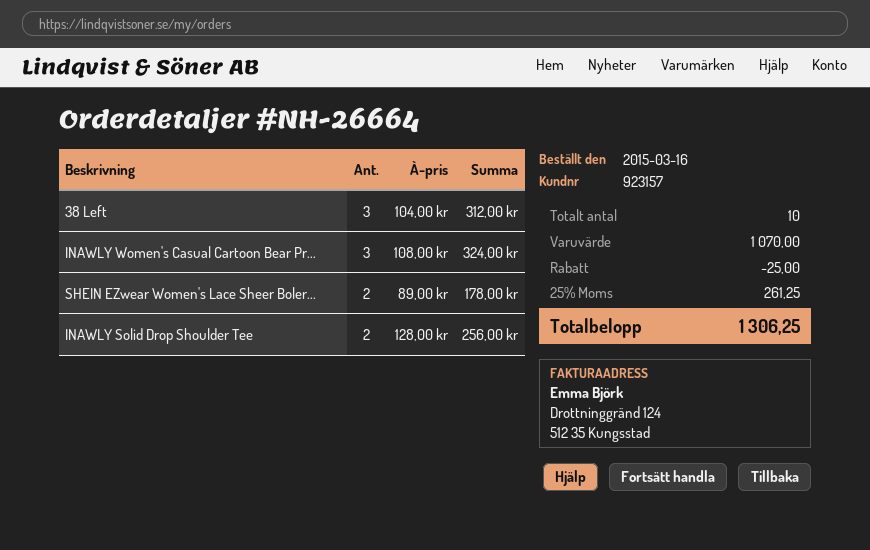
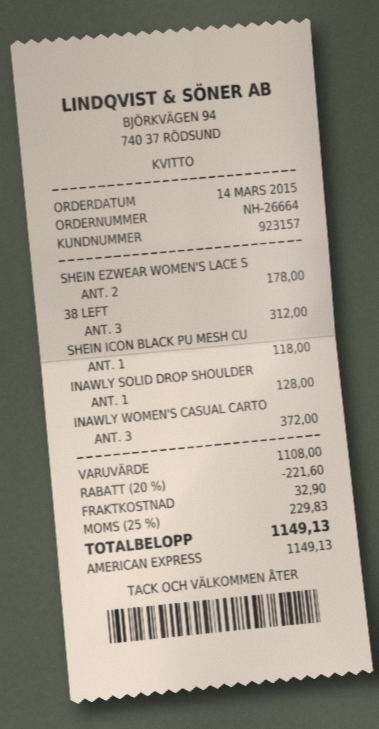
order date: 2015-03-16 -> 2015-03-14
INAWLY Women's Casual Cartoon Bear Pr...: 3 for 324.00 -> 3 for 372.00
INAWLY Solid Drop Shoulder Tee: 2 for 256.00 -> 1 for 128.00
SHEIN ICON BLACK PU MESH CU: none -> 1 for 118.00
subtotal: 1070.00 -> 1108.00
discount: 25.00 -> 221.60
shipping: none -> 32.90
tax: 25% = 261.25 -> 25% = 229.83
total: 1306.25 -> 1149.13

